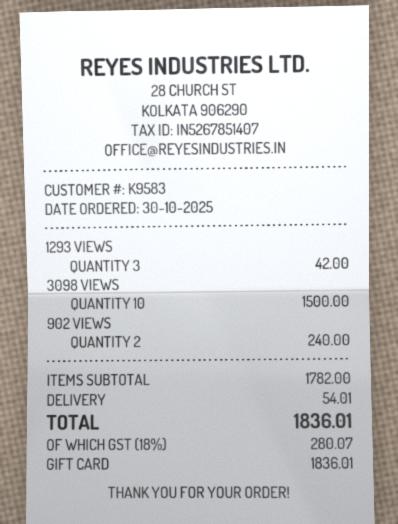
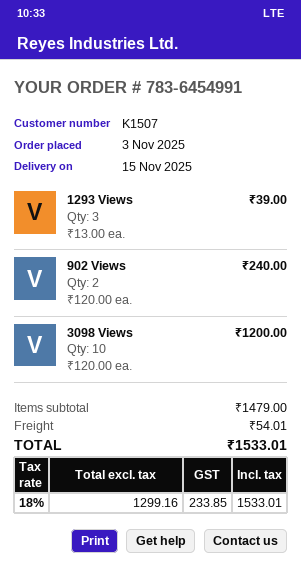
order date: 2025-10-30 -> 2025-11-03
customer number: K9583 -> K1507
1293 VIEWS: 3 for 42.00 -> 3 for 39.00
3098 VIEWS: 10 for 1500.00 -> 10 for 1200.00
subtotal: 1782.00 -> 1479.00
tax: 18% = 280.07 -> 18% = 233.85
total: 1836.01 -> 1533.01

